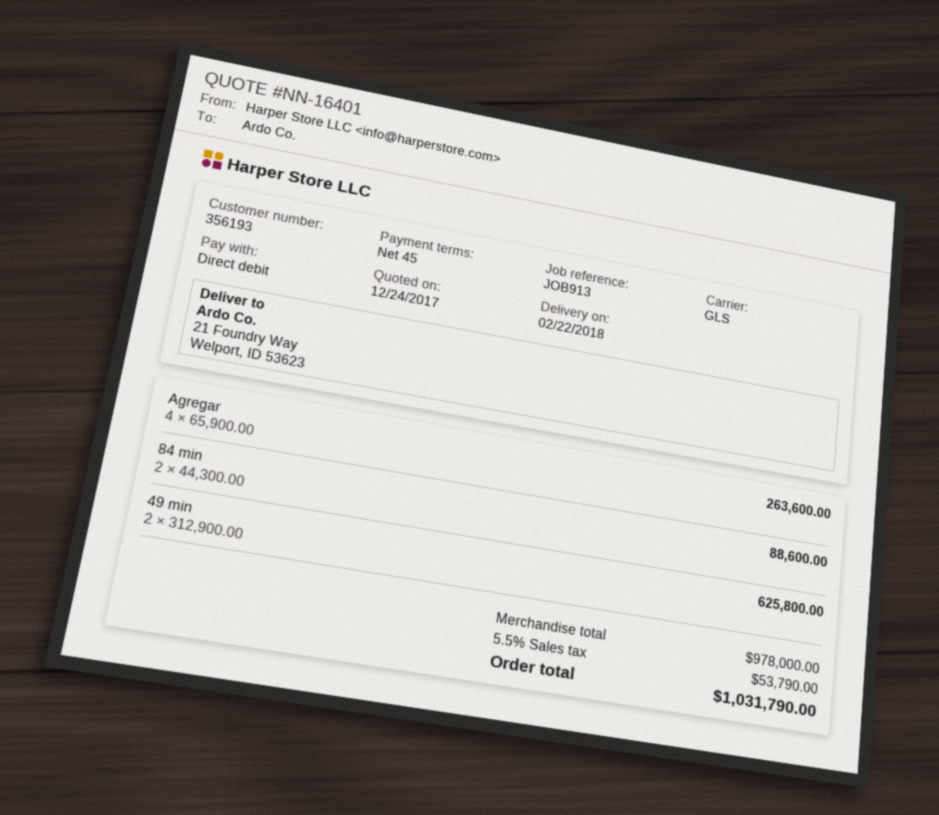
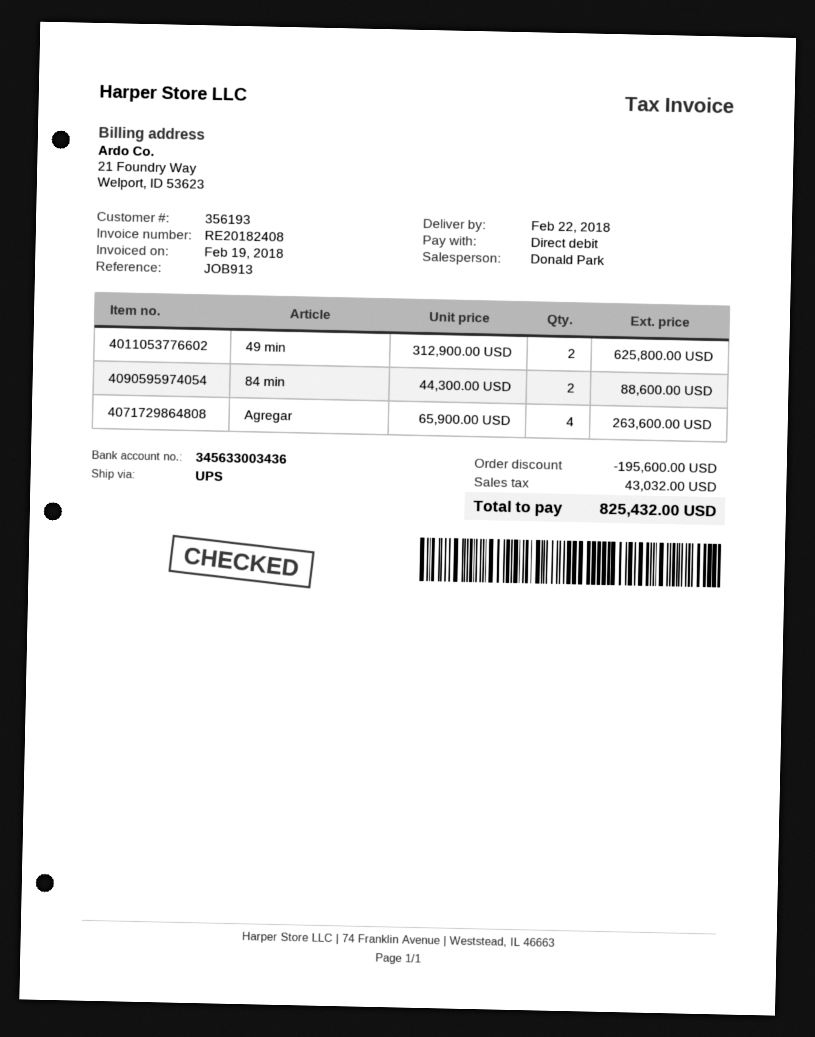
shipping method: GLS -> UPS
discount: none -> 195600.00
tax: 53790.00 -> 43032.00
total: 1031790.00 -> 825432.00

